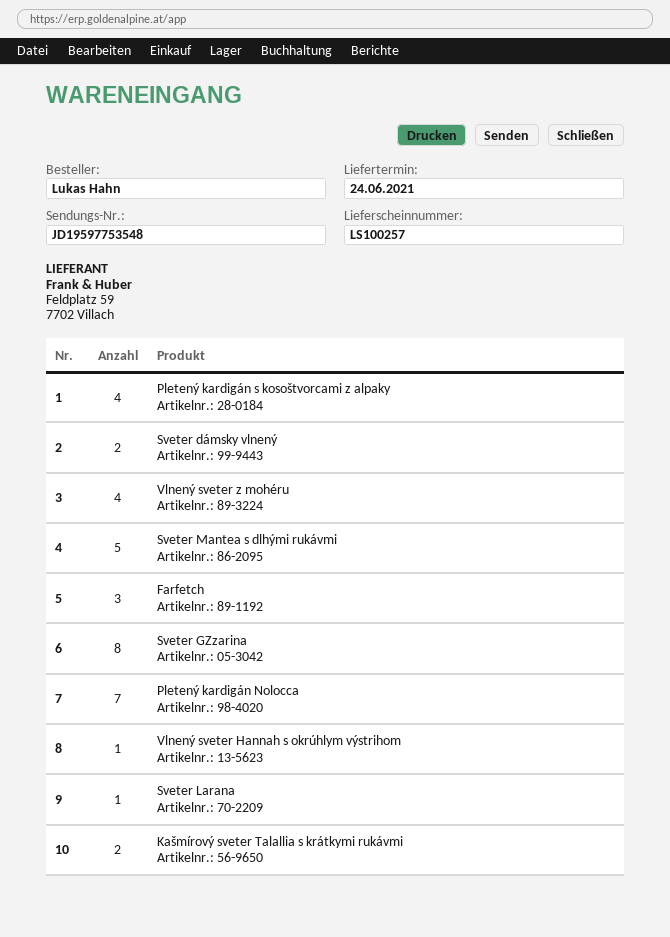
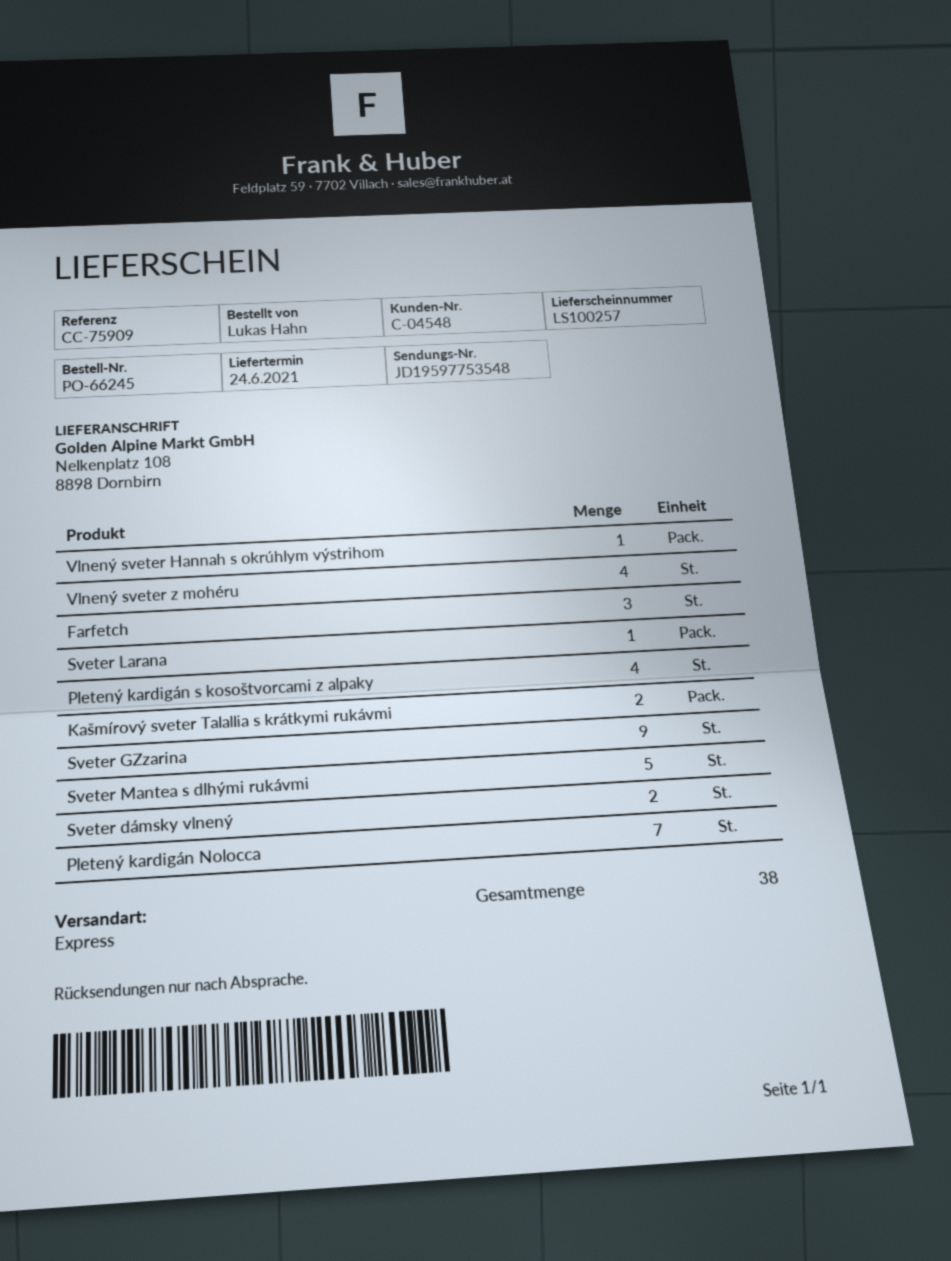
Sveter GZzarina: 8 -> 9

